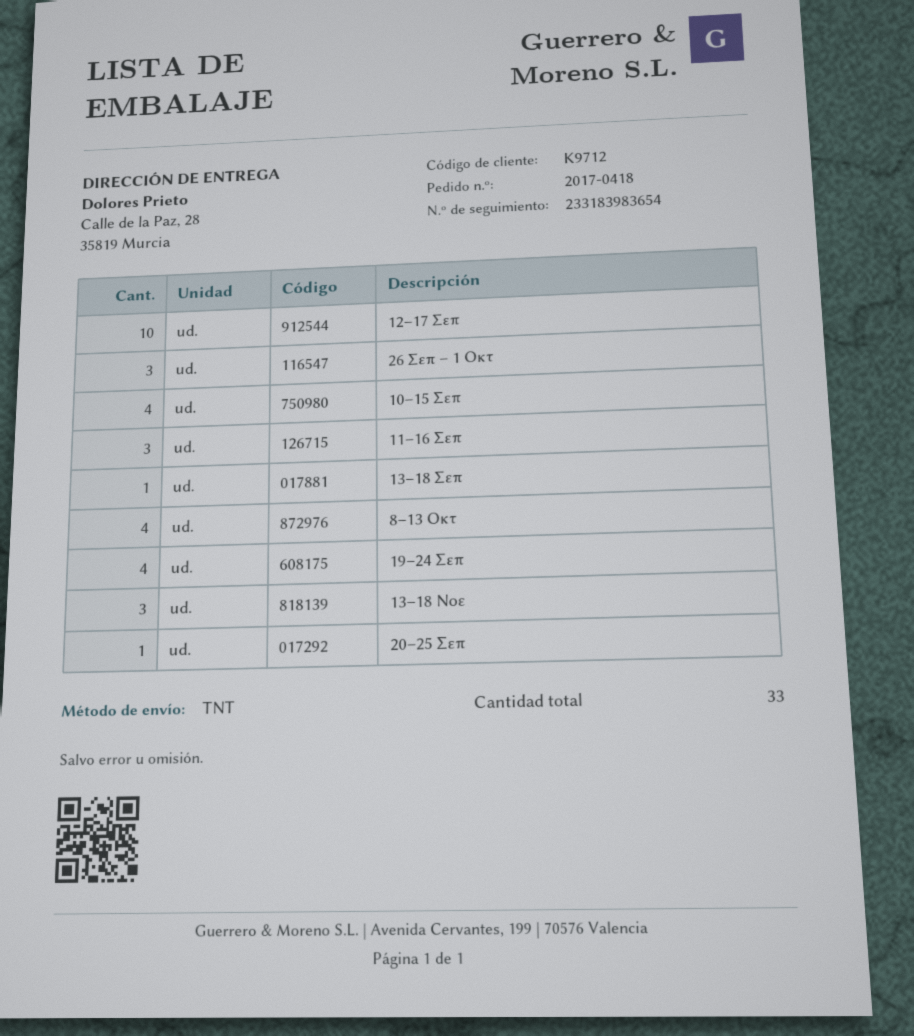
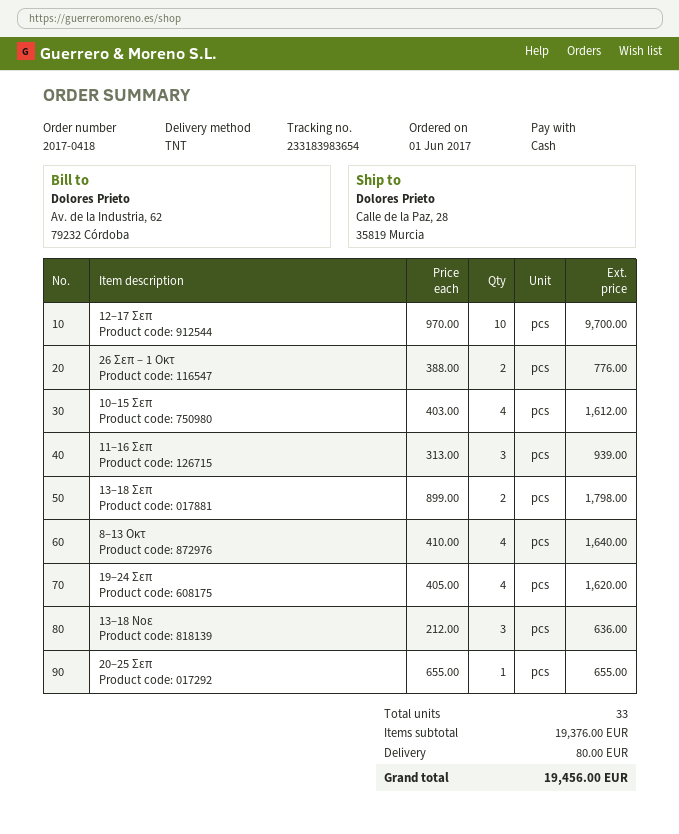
26 Σεπ – 1 Οκτ: 3 -> 2
13–18 Σεπ: 1 -> 2

